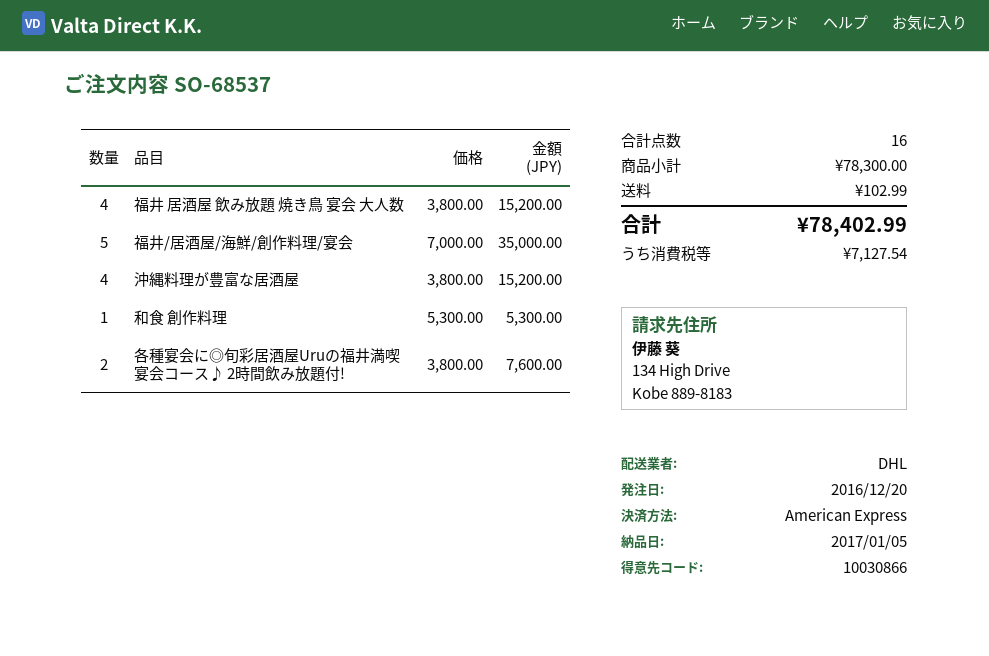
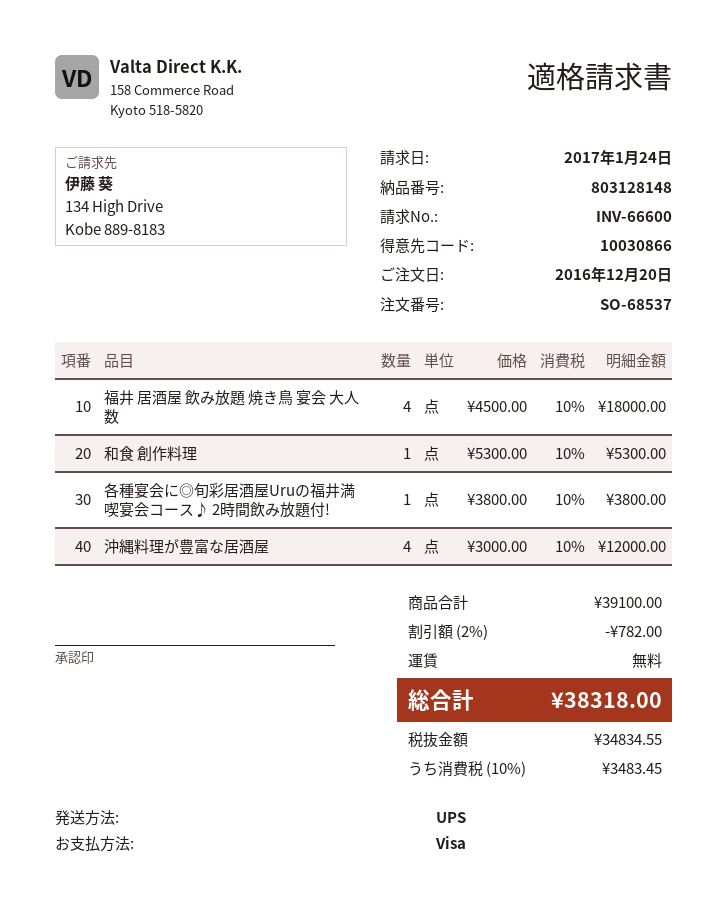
payment method: American Express -> Visa
shipping method: DHL -> UPS
福井 居酒屋 飲み放題 焼き鳥 宴会 大人数: 4 x 3800.00 = 15200.00 -> 4 x 4500.00 = 18000.00
福井/居酒屋/海鮮/創作料理/宴会: 5 x 7000.00 = 35000.00 -> none
沖縄料理が豊富な居酒屋: 4 x 3800.00 = 15200.00 -> 4 x 3000.00 = 12000.00
各種宴会に◎旬彩居酒屋Uruの福井満喫宴会コース♪ 2時間飲み放題付!: 2 x 3800.00 = 7600.00 -> 1 x 3800.00 = 3800.00
subtotal: 78300.00 -> 39100.00
discount: none -> 2% = 782.00
shipping: 102.99 -> 0.00
tax: 7127.54 -> 3483.45
total: 78402.99 -> 38318.00

